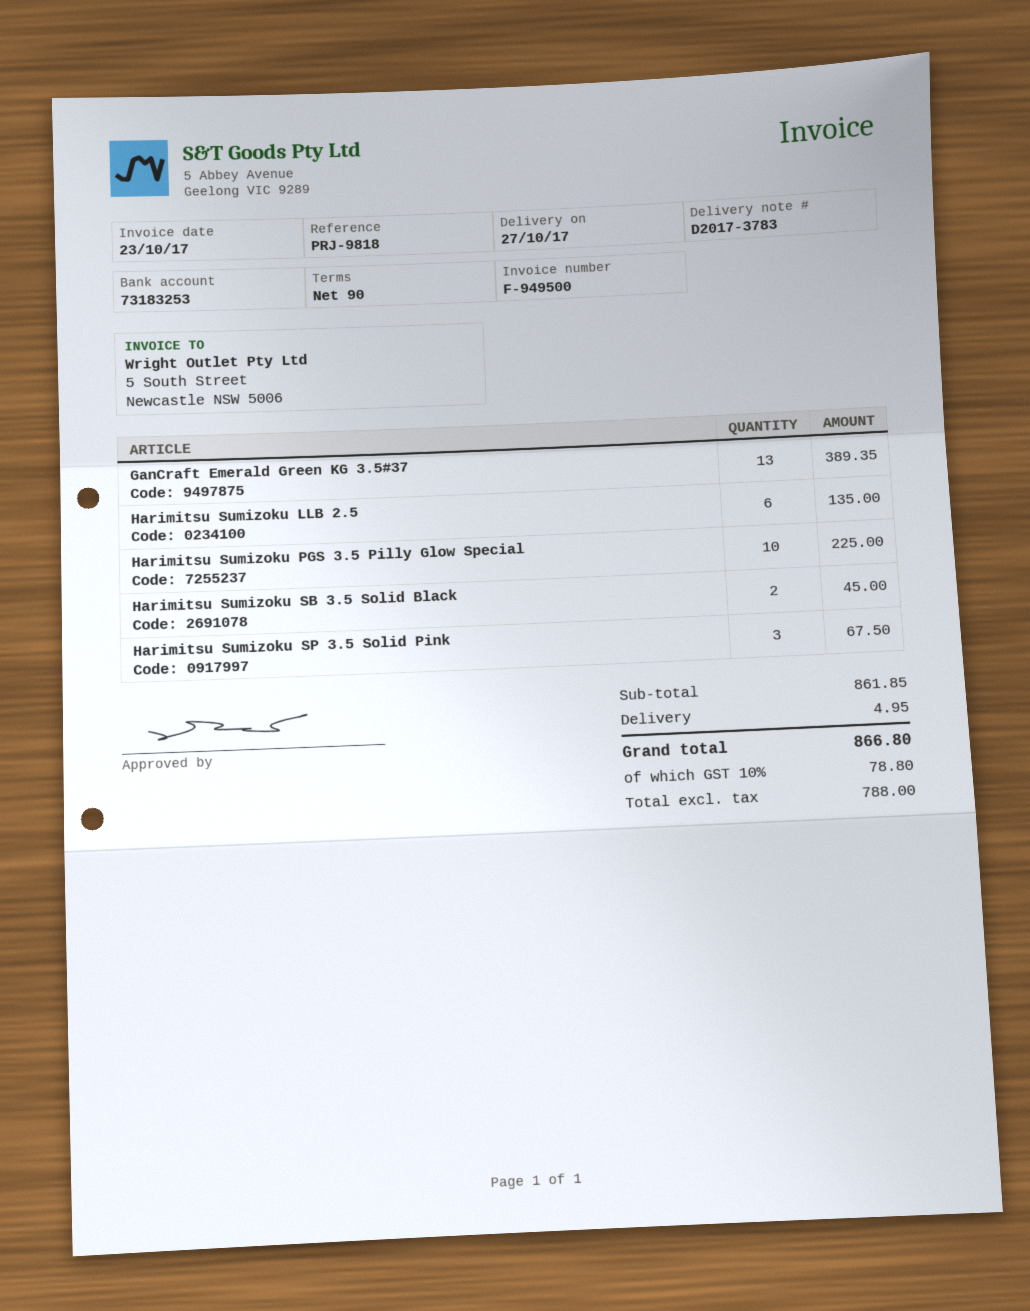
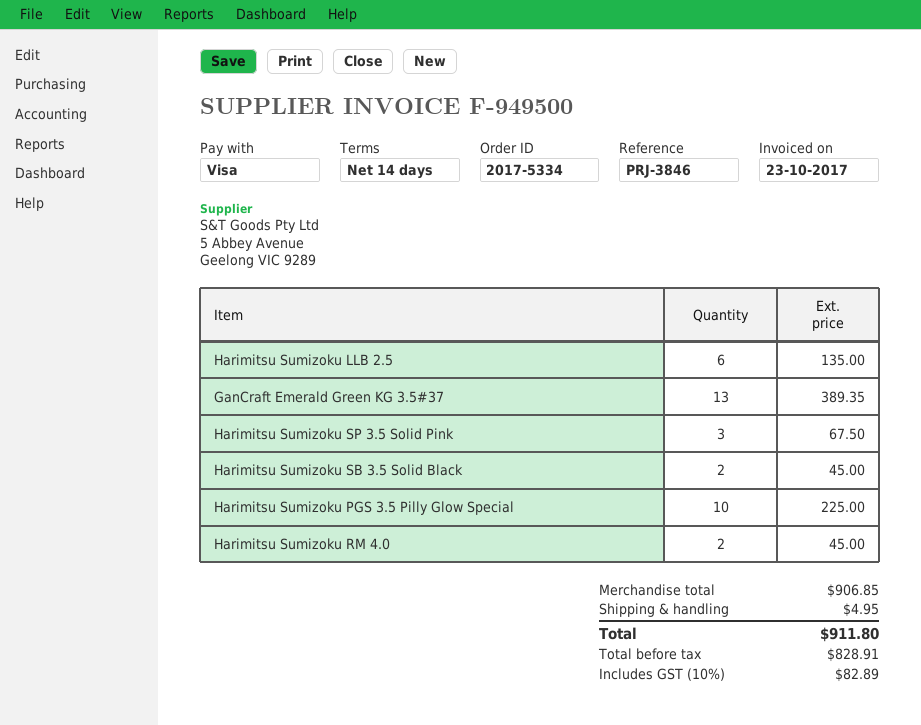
payment terms: 90 days -> 14 days
reference: PRJ-9818 -> PRJ-3846
Harimitsu Sumizoku RM 4.0: none -> 2 for 45.00
subtotal: 861.85 -> 906.85
net: 788.00 -> 828.91
tax: 10% = 78.80 -> 10% = 82.89
total: 866.80 -> 911.80

